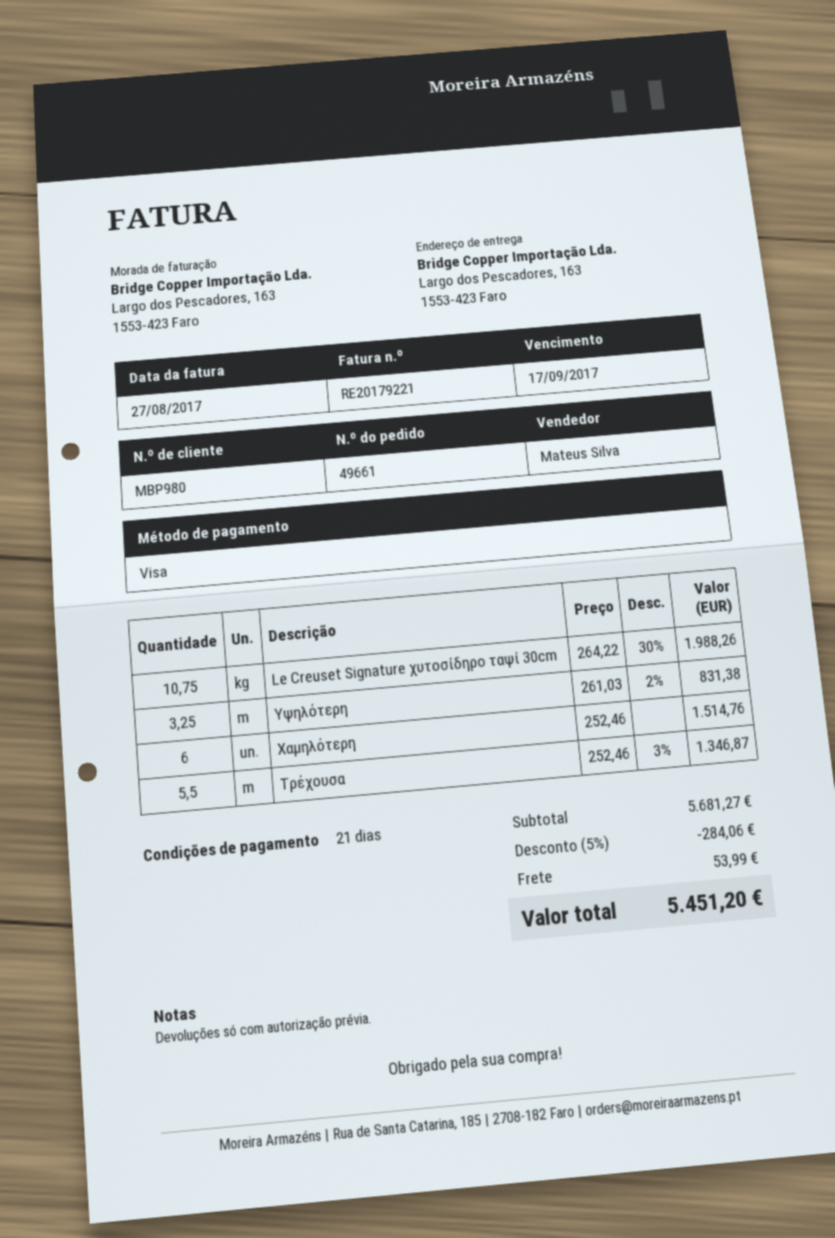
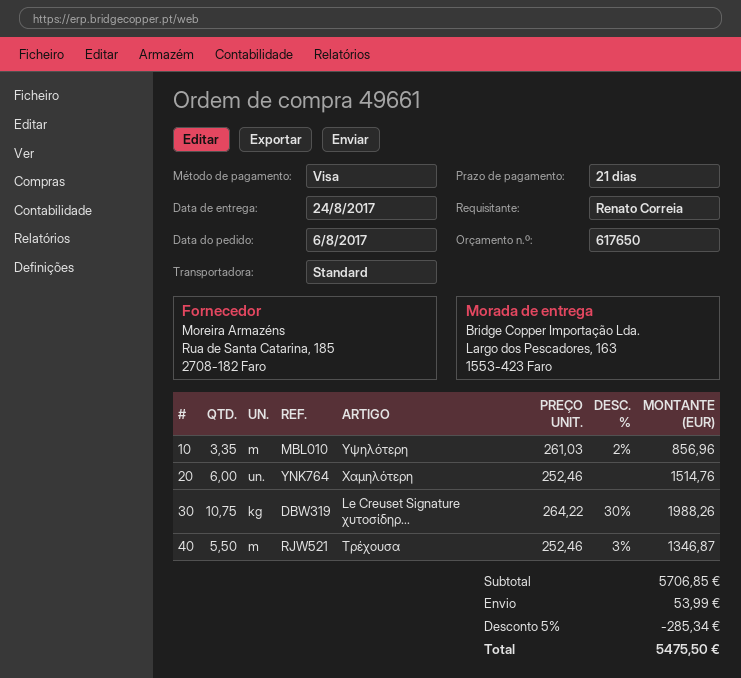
Υψηλότερη: 3.25 x 261.03 - 2% = 831.38 -> 3.35 x 261.03 - 2% = 856.96
subtotal: 5681.27 -> 5706.85
discount: 5% = 284.06 -> 5% = 285.34
total: 5451.20 -> 5475.50

